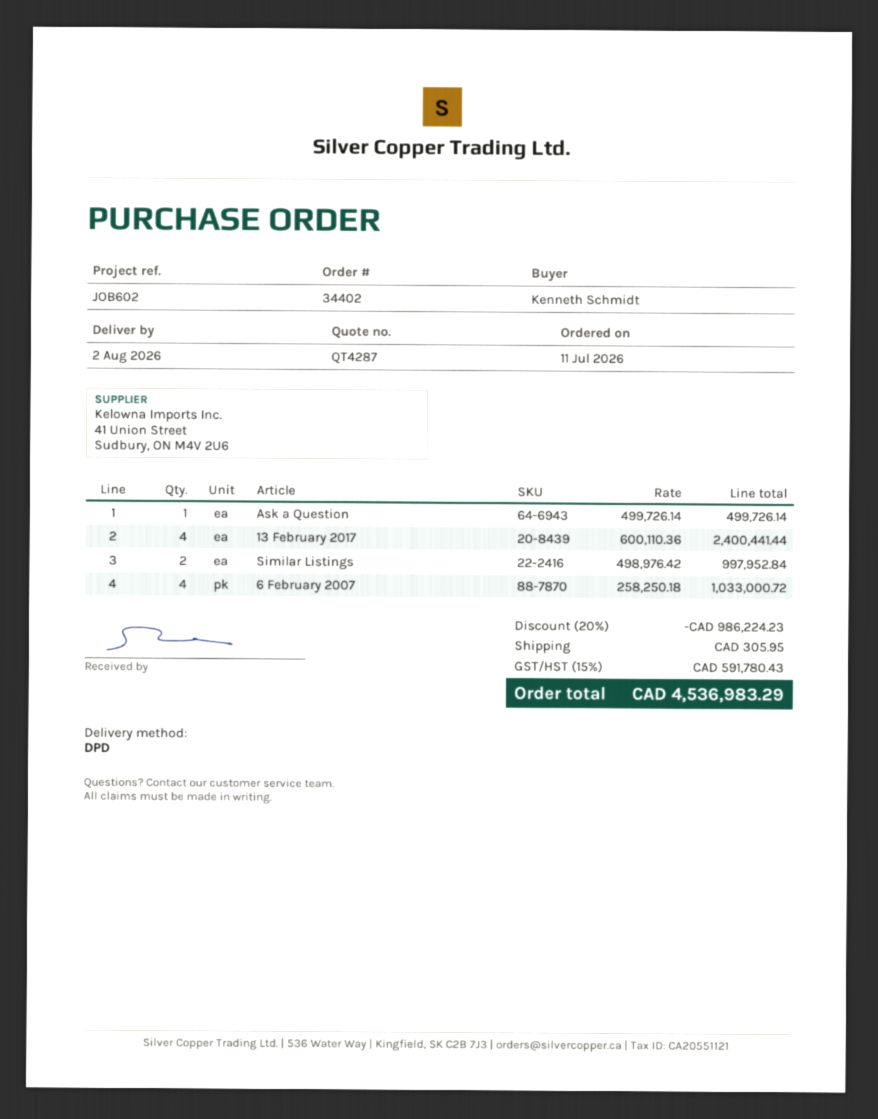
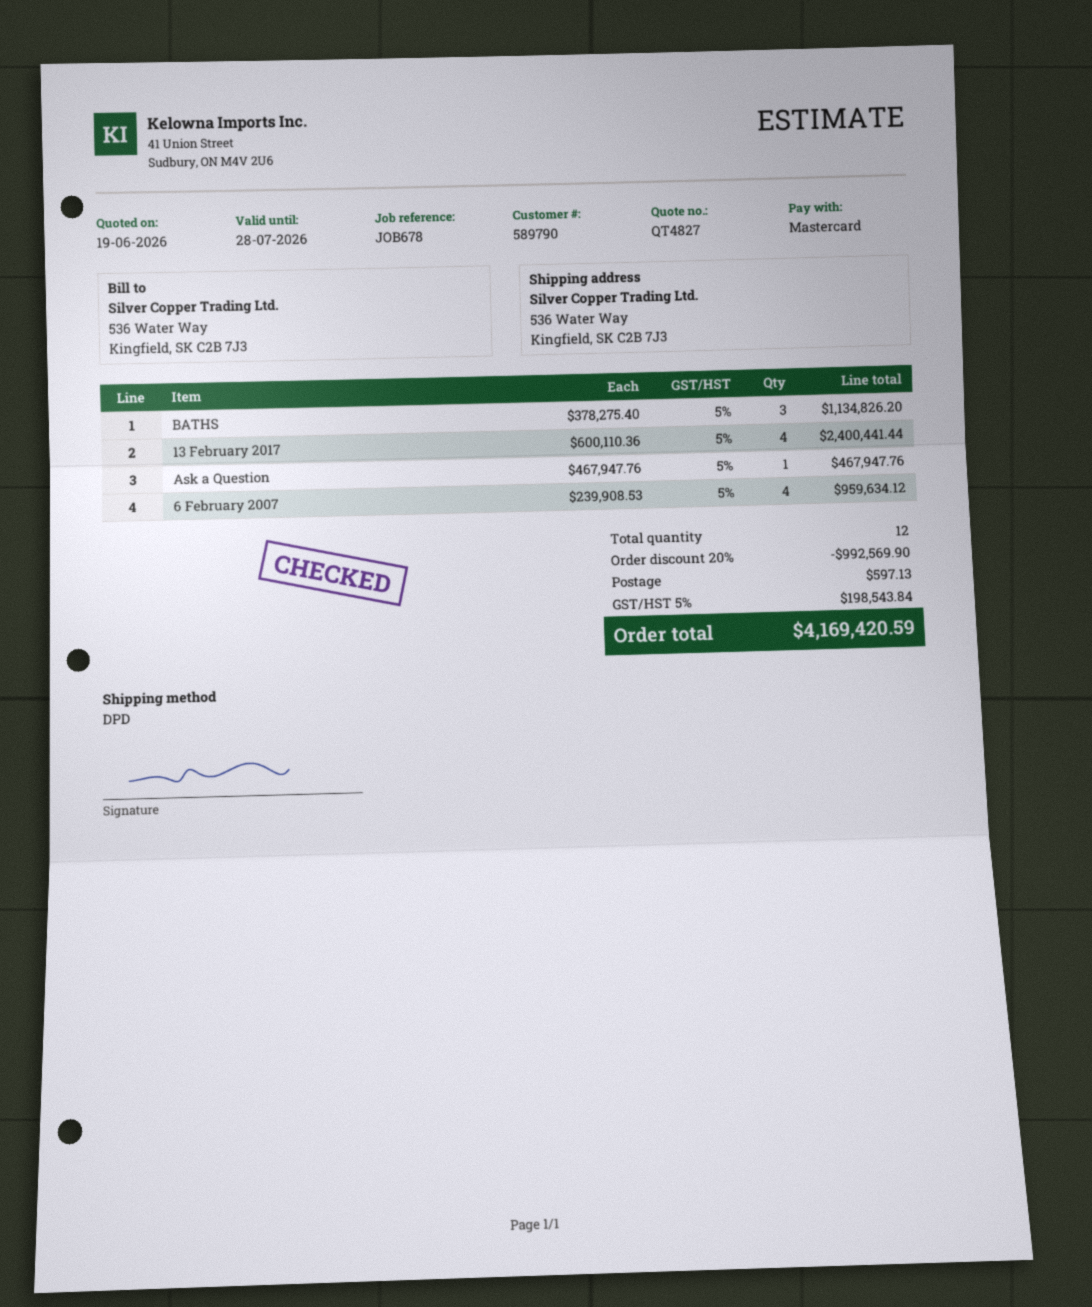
quote number: QT4287 -> QT4827
reference: JOB602 -> JOB678
Ask a Question: 1 x 499726.14 = 499726.14 -> 1 x 467947.76 = 467947.76
Similar Listings: 2 x 498976.42 = 997952.84 -> none
6 February 2007: 4 x 258250.18 = 1033000.72 -> 4 x 239908.53 = 959634.12
BATHS: none -> 3 x 378275.40 = 1134826.20
discount: 20% = 986224.23 -> 20% = 992569.90
shipping: 305.95 -> 597.13
tax: 15% = 591780.43 -> 5% = 198543.84
total: 4536983.29 -> 4169420.59

